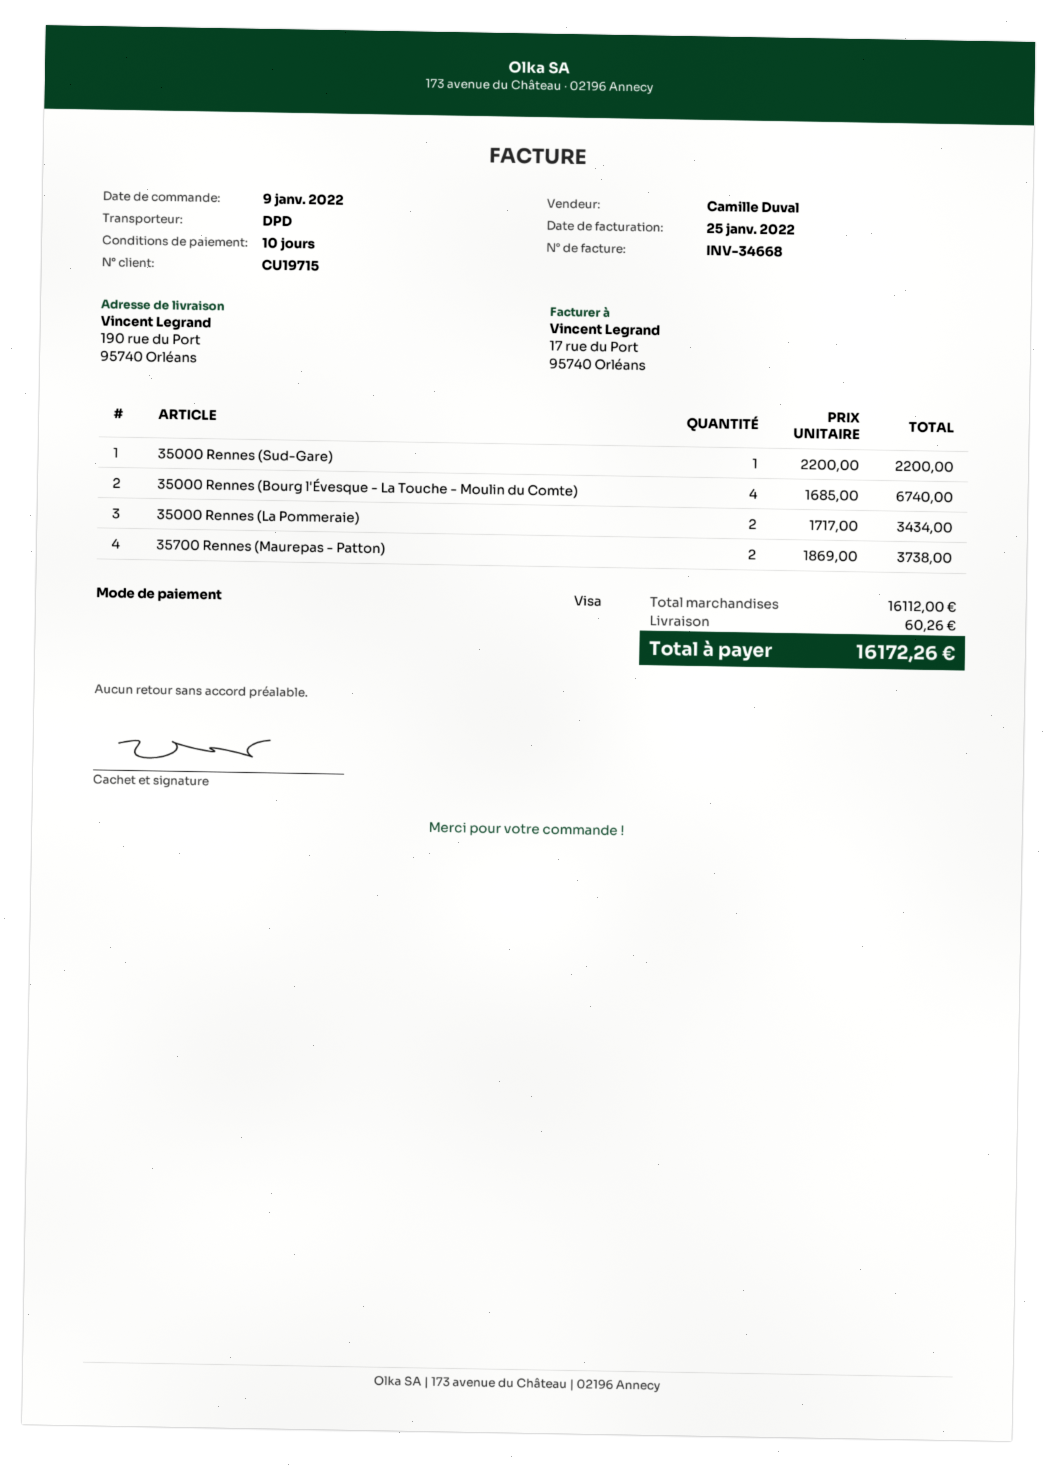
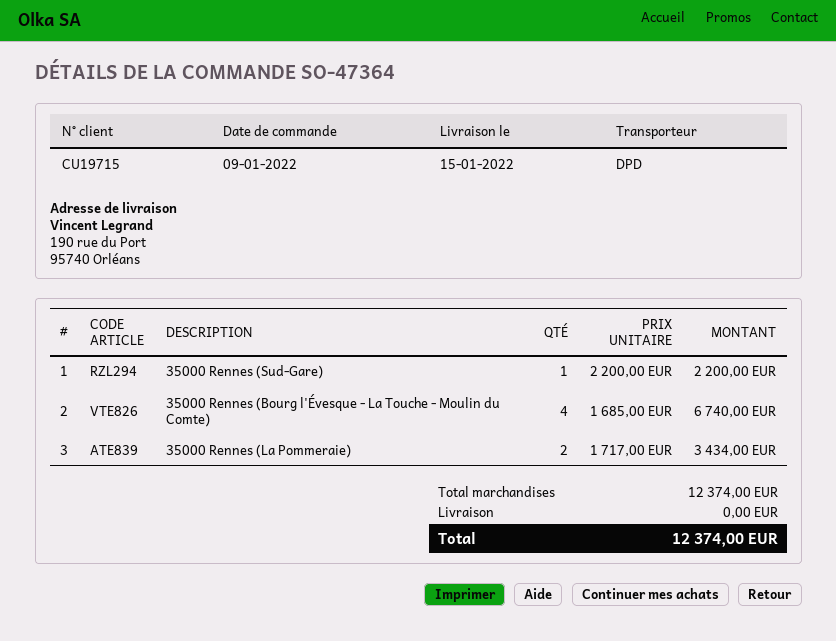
35700 Rennes (Maurepas - Patton): 2 x 1869.00 = 3738.00 -> none
subtotal: 16112.00 -> 12374.00
shipping: 60.26 -> 0.00
total: 16172.26 -> 12374.00

